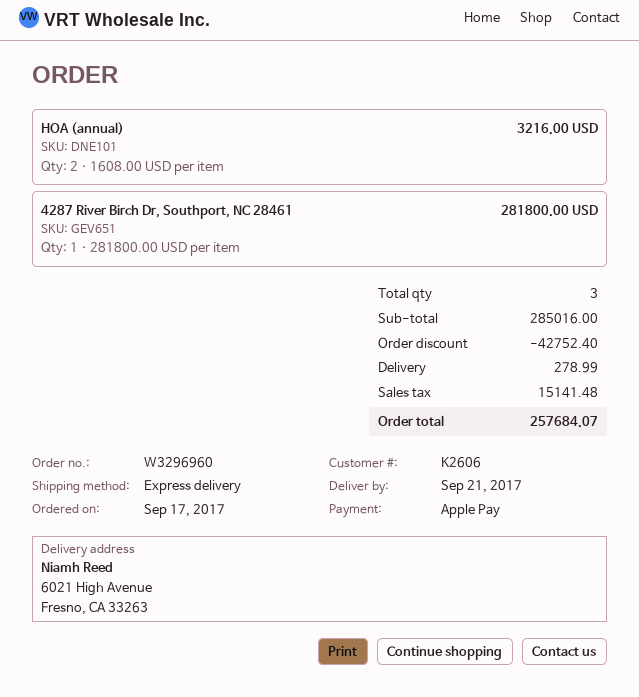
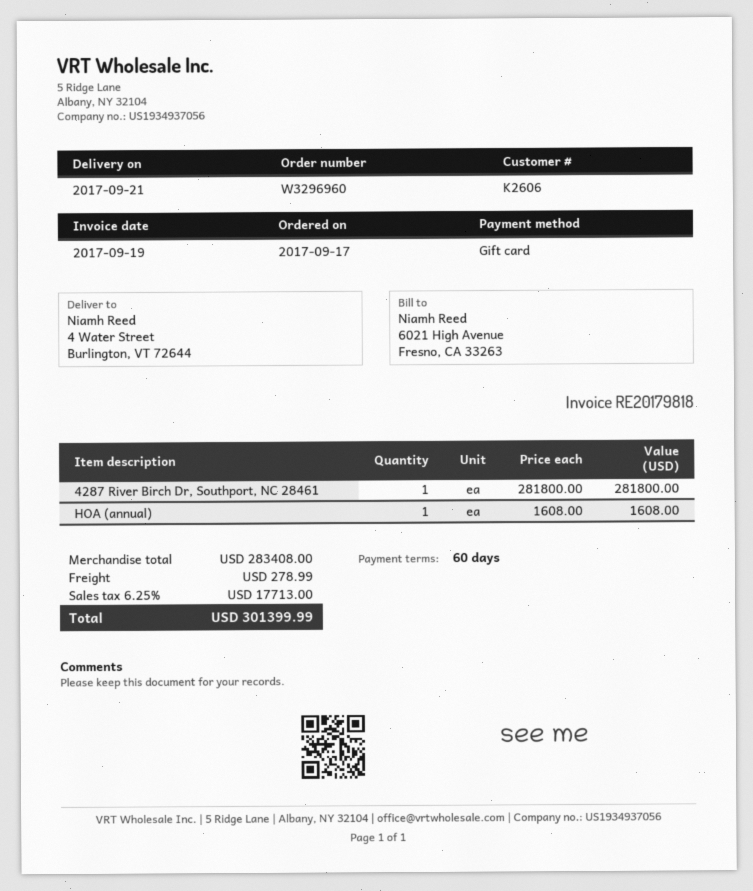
payment method: Apple Pay -> gift card
ship to: 6021 High Avenue, Fresno, CA 33263 -> 4 Water Street, Burlington, VT 72644
HOA (annual): 2 x 1608.00 = 3216.00 -> 1 x 1608.00 = 1608.00
subtotal: 285016.00 -> 283408.00
discount: 42752.40 -> none
tax: 15141.48 -> 17713.00
total: 257684.07 -> 301399.99

